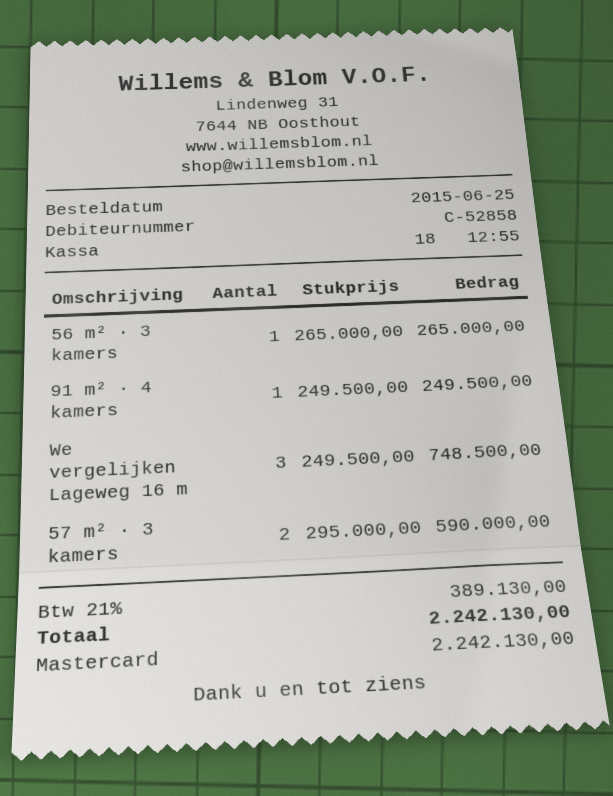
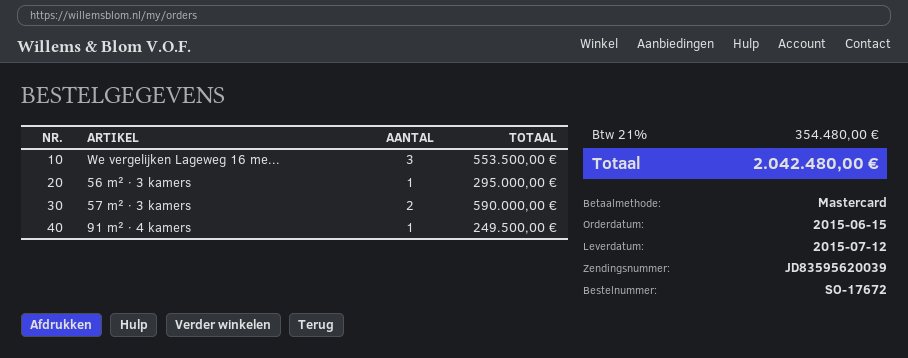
order date: 2015-06-25 -> 2015-06-15
56 m² · 3 kamers: 1 for 265000.00 -> 1 for 295000.00
We vergelijken Lageweg 16 m: 3 for 748500.00 -> 3 for 553500.00
tax: 21% = 389130.00 -> 21% = 354480.00
total: 2242130.00 -> 2042480.00

